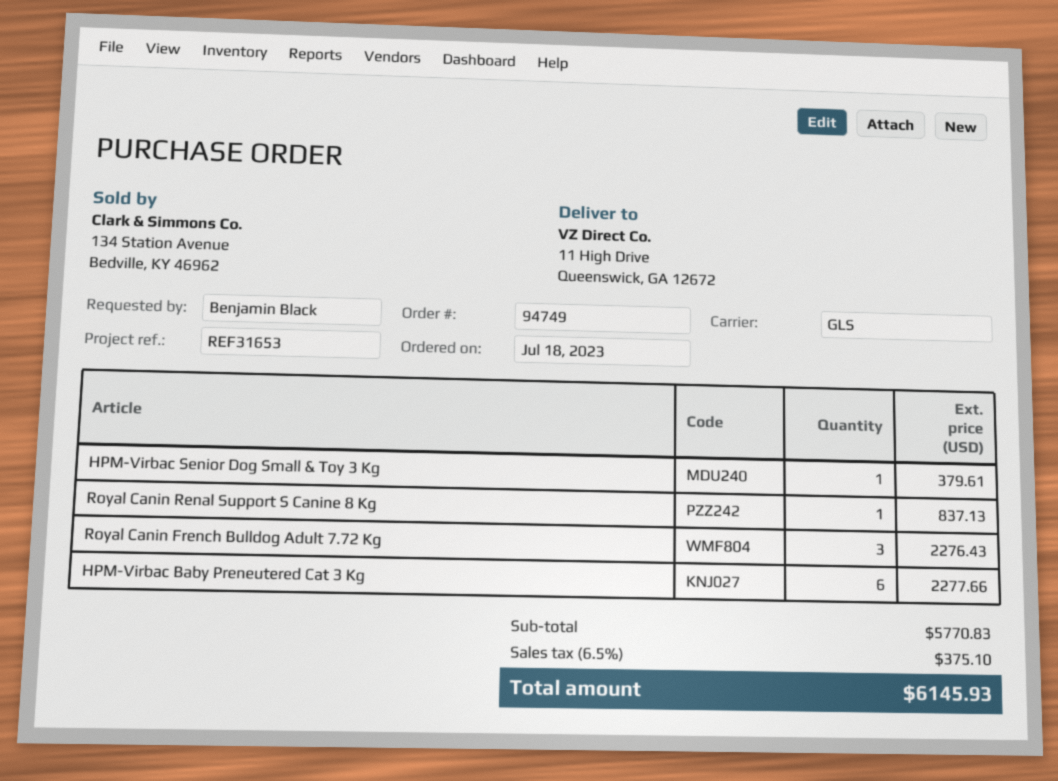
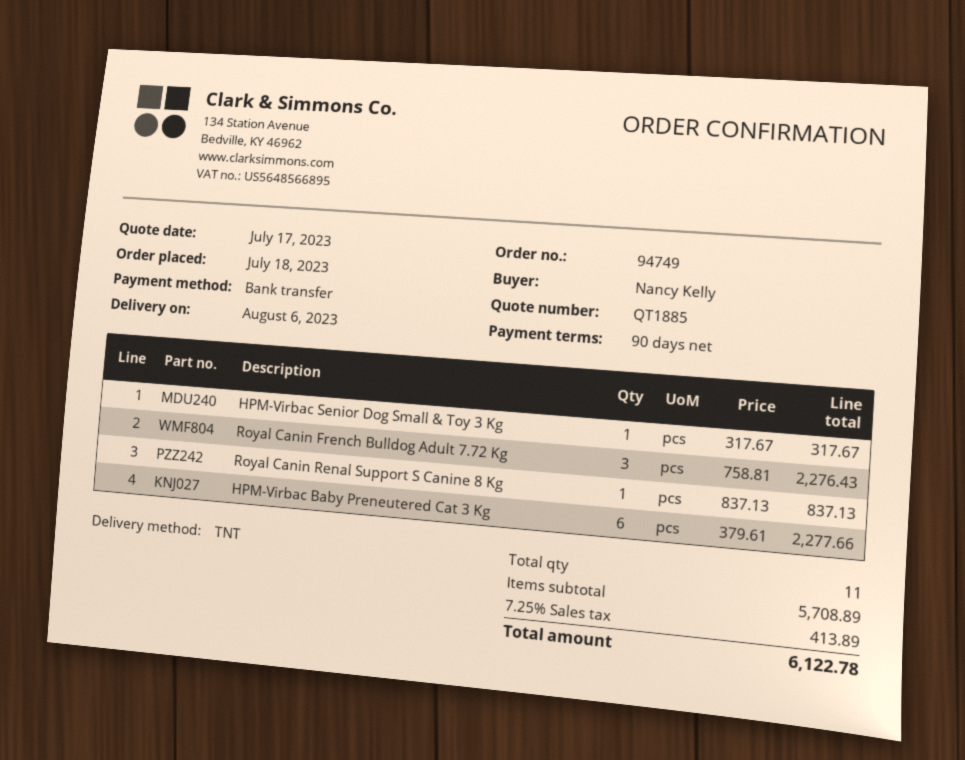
ordered by: Benjamin Black -> Nancy Kelly
shipping method: GLS -> TNT
HPM-Virbac Senior Dog Small & Toy 3 Kg: 1 for 379.61 -> 1 for 317.67
subtotal: 5770.83 -> 5708.89
tax: 6.5% = 375.10 -> 7.25% = 413.89
total: 6145.93 -> 6122.78

